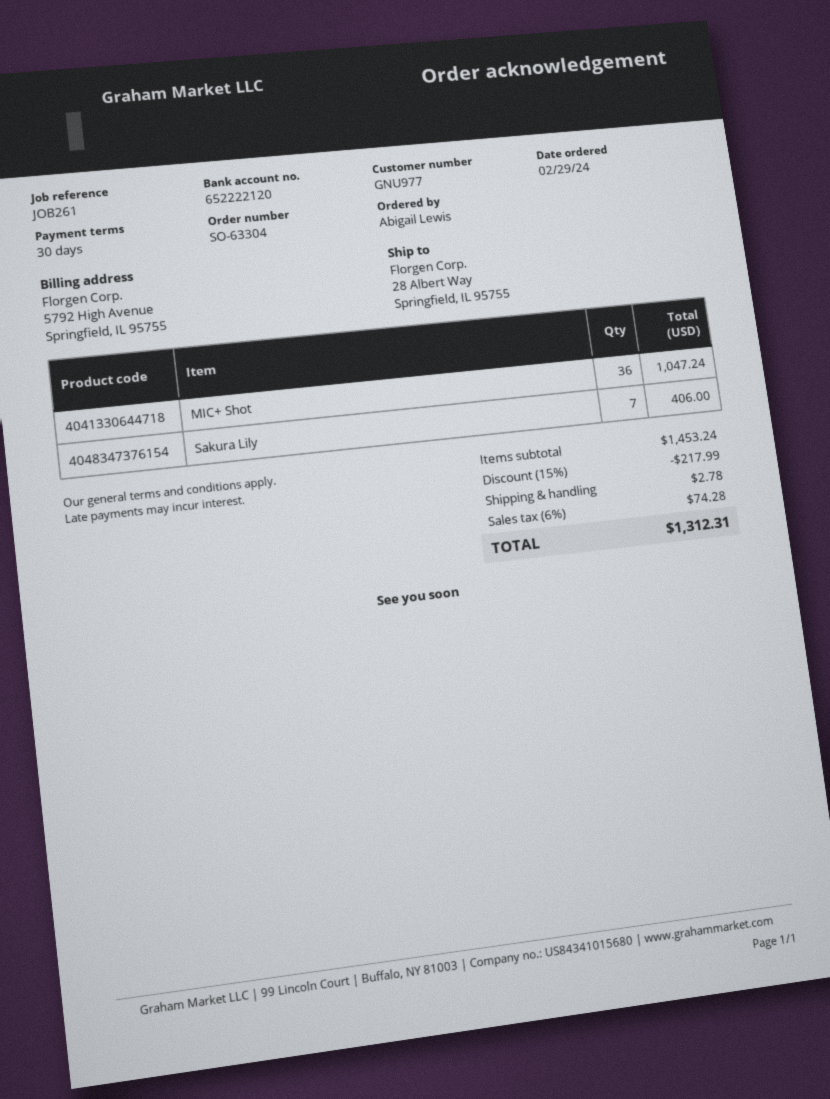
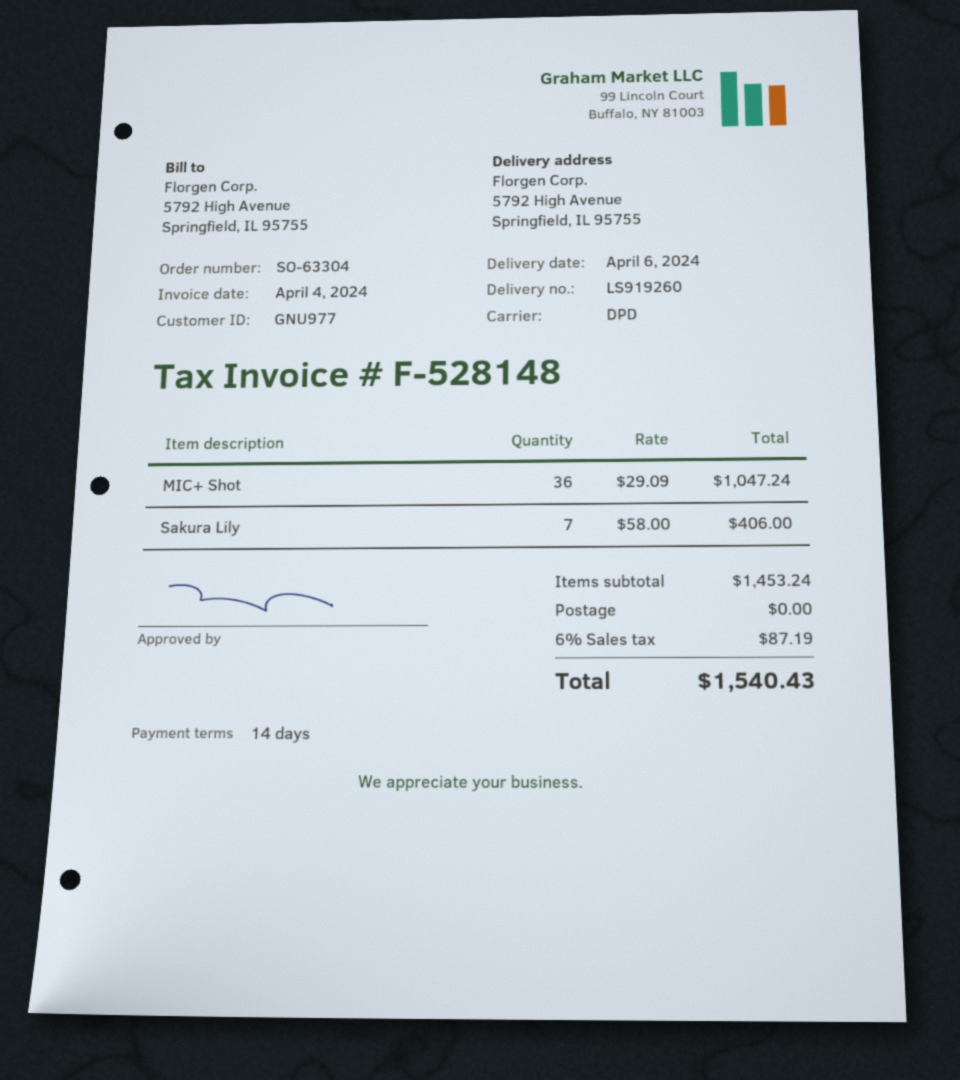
payment terms: 30 days -> 14 days
ship to: 28 Albert Way, Springfield, IL 95755 -> 5792 High Avenue, Springfield, IL 95755
discount: 15% = 217.99 -> none
shipping: 2.78 -> 0.00
tax: 6% = 74.28 -> 6% = 87.19
total: 1312.31 -> 1540.43

